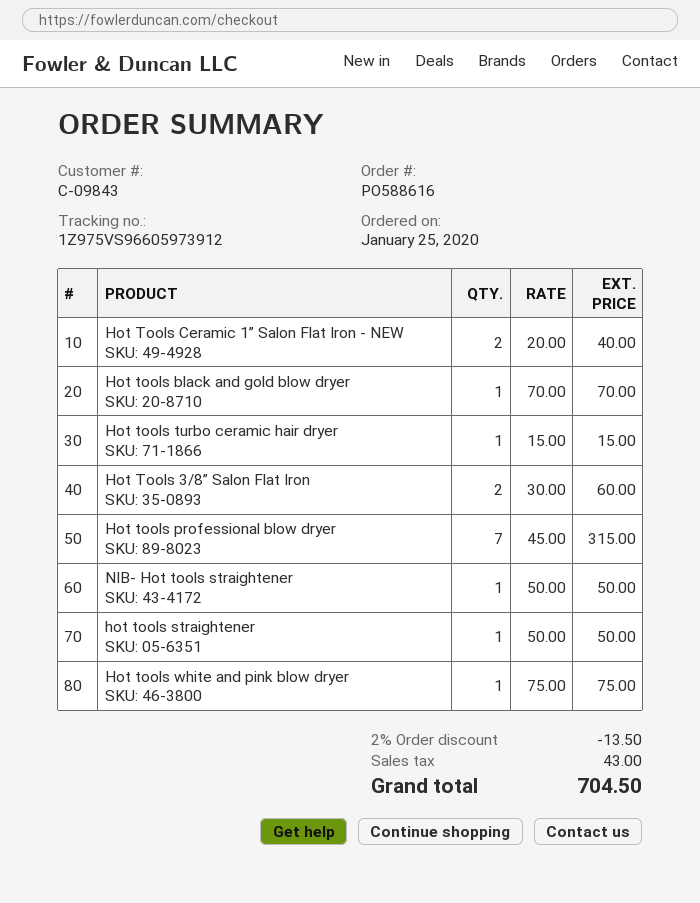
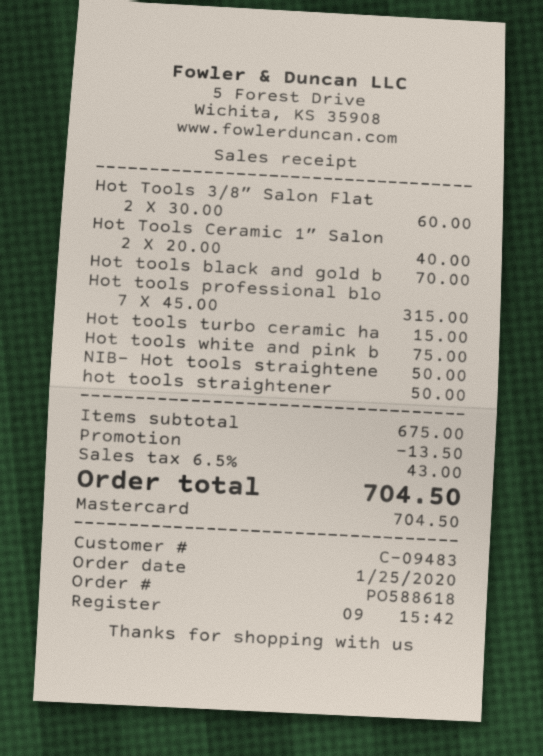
order number: PO588616 -> PO588618
customer number: C-09843 -> C-09483

